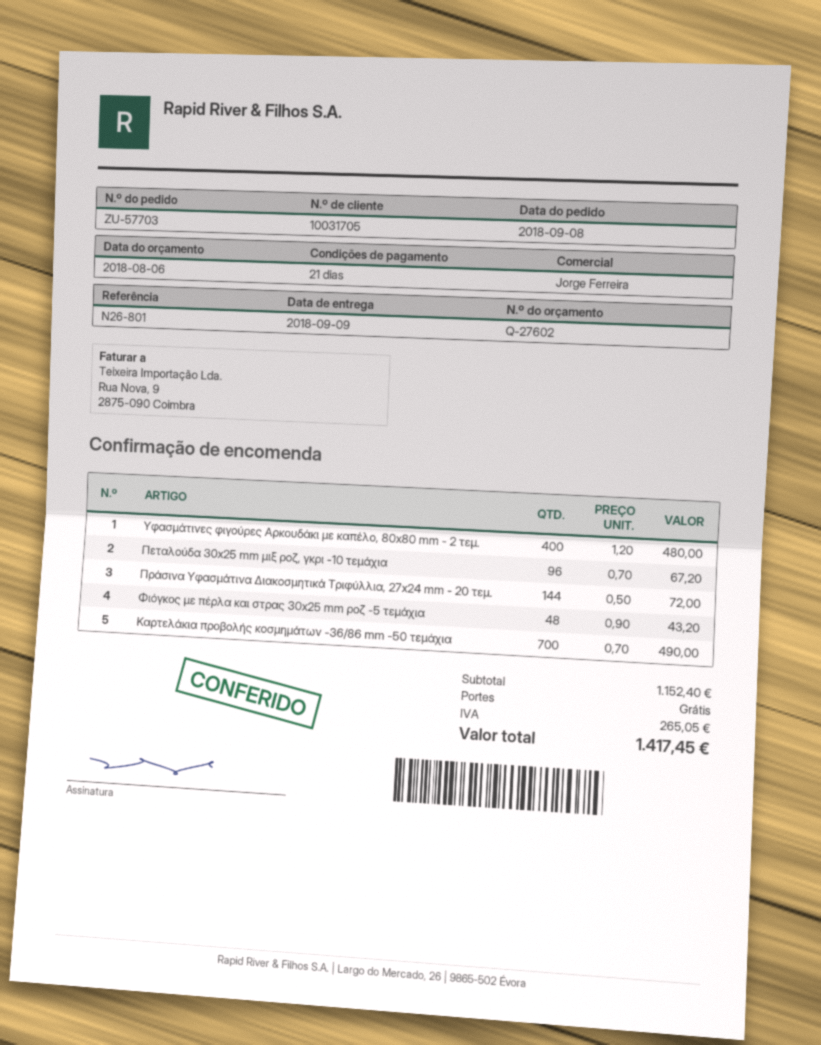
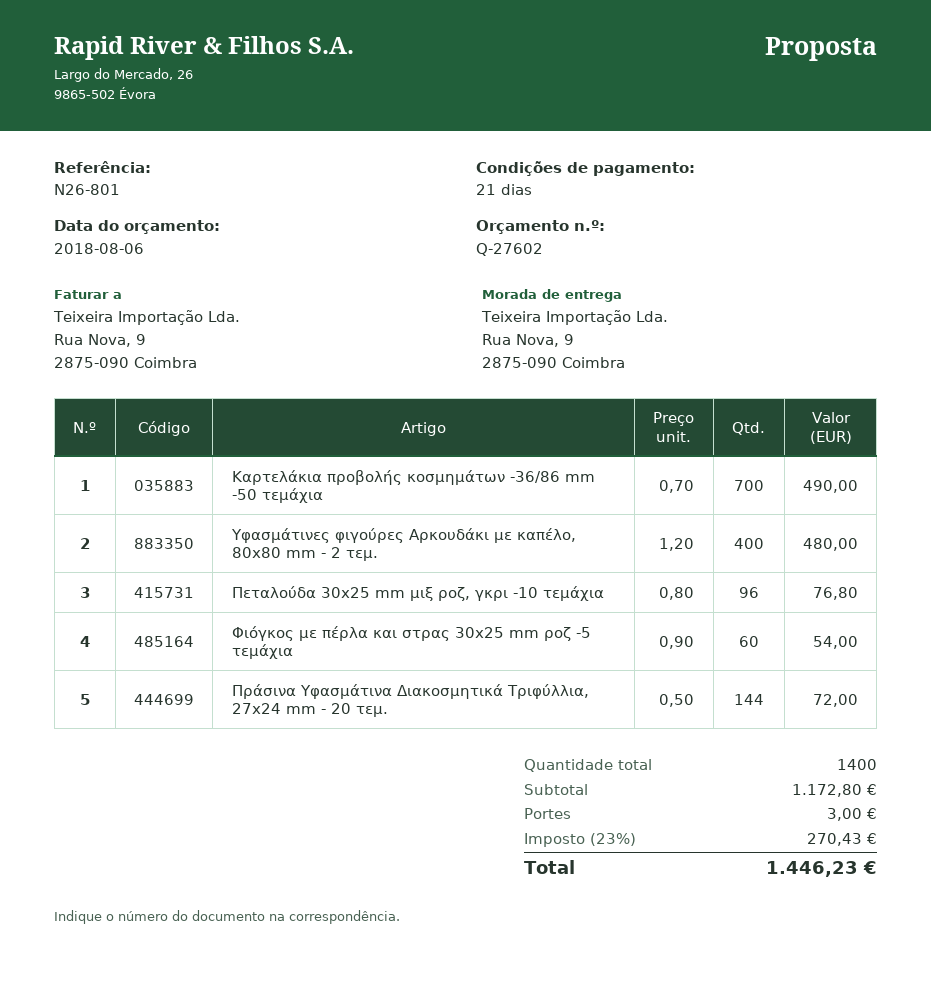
Πεταλούδα 30x25 mm μιξ ροζ, γκρι -10 τεμάχια: 96 x 0.70 = 67.20 -> 96 x 0.80 = 76.80
Φιόγκος με πέρλα και στρας 30x25 mm ροζ -5 τεμάχια: 48 x 0.90 = 43.20 -> 60 x 0.90 = 54.00
subtotal: 1152.40 -> 1172.80
shipping: 0.00 -> 3.00
tax: 265.05 -> 270.43
total: 1417.45 -> 1446.23

